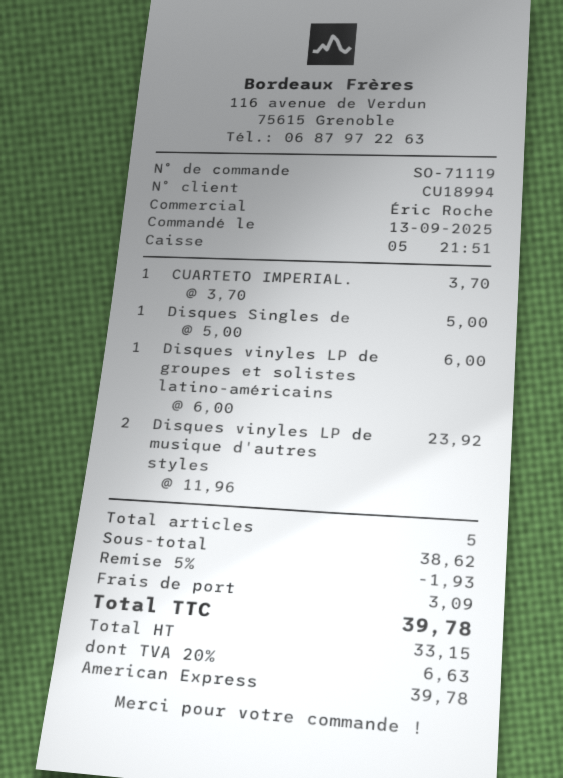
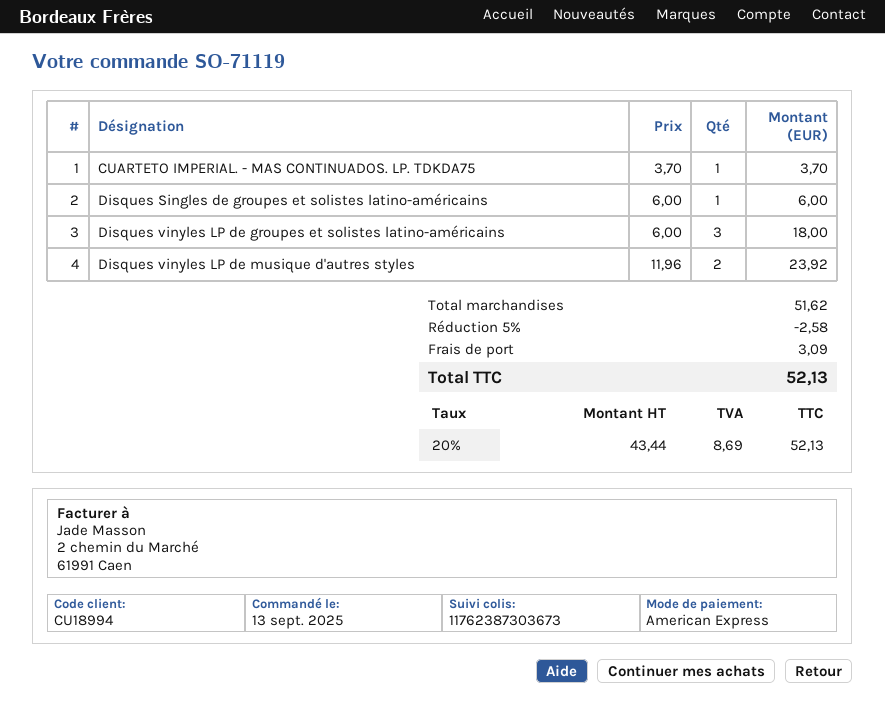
Disques Singles de: 1 x 5.00 = 5.00 -> 1 x 6.00 = 6.00
Disques vinyles LP de groupes et solistes latino-américains: 1 x 6.00 = 6.00 -> 3 x 6.00 = 18.00
subtotal: 38.62 -> 51.62
discount: 5% = 1.93 -> 5% = 2.58
net: 33.15 -> 43.44
tax: 20% = 6.63 -> 20% = 8.69
total: 39.78 -> 52.13

